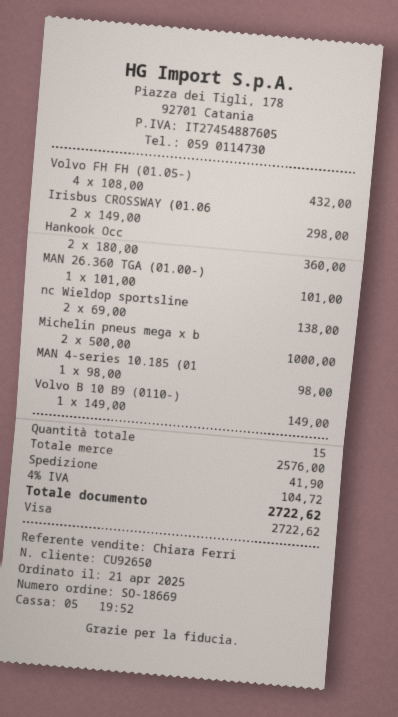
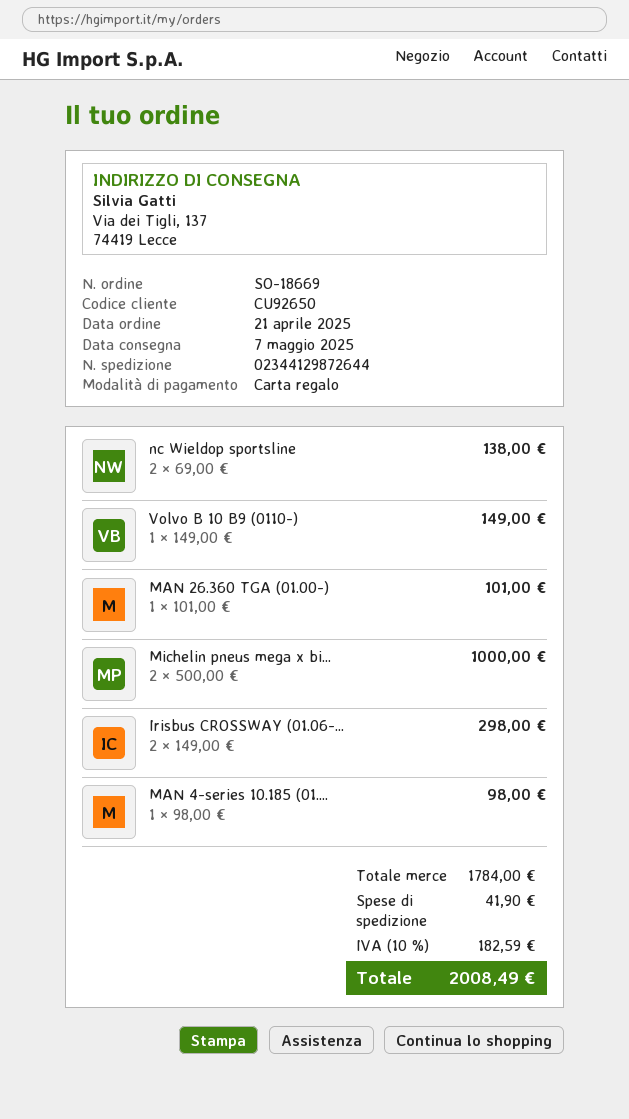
payment method: Visa -> gift card
Volvo FH FH (01.05-): 4 x 108.00 = 432.00 -> none
Hankook Occ: 2 x 180.00 = 360.00 -> none
subtotal: 2576.00 -> 1784.00
tax: 4% = 104.72 -> 10% = 182.59
total: 2722.62 -> 2008.49

